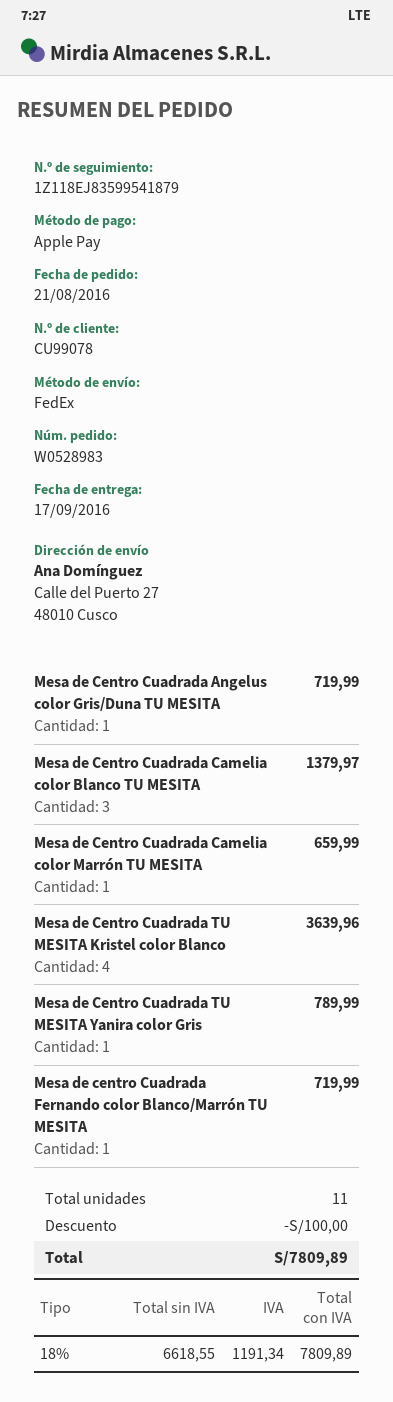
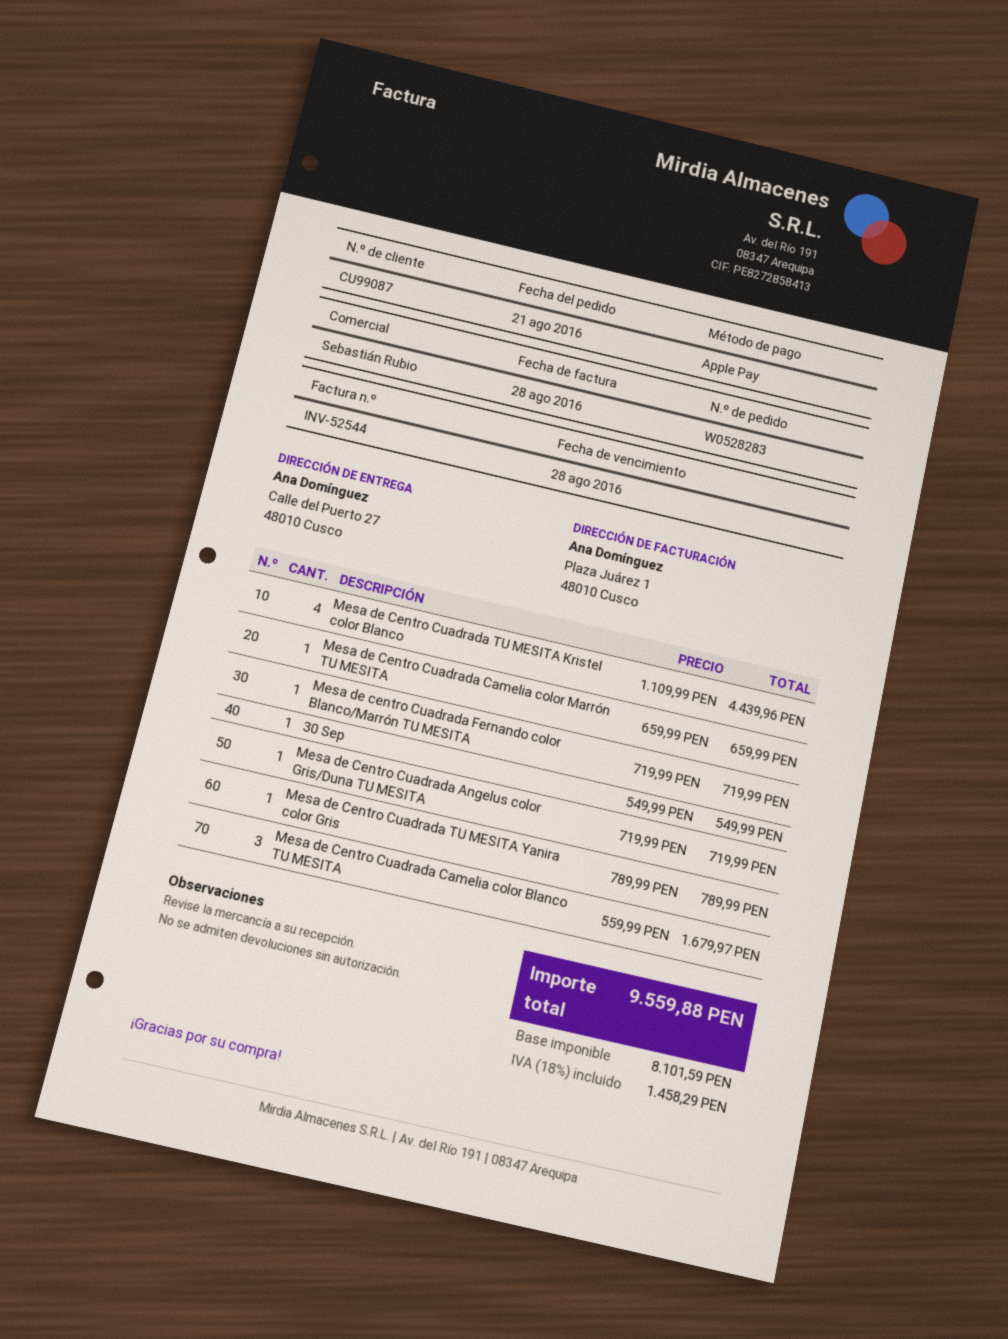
order number: W0528983 -> W0528283
customer number: CU99078 -> CU99087
Mesa de Centro Cuadrada Camelia color Blanco TU MESITA: 3 for 1379.97 -> 3 for 1679.97
Mesa de Centro Cuadrada TU MESITA Kristel color Blanco: 4 for 3639.96 -> 4 for 4439.96
30 Sep: none -> 1 for 549.99
discount: 100.00 -> none
net: 6618.55 -> 8101.59
tax: 18% = 1191.34 -> 18% = 1458.29
total: 7809.89 -> 9559.88

